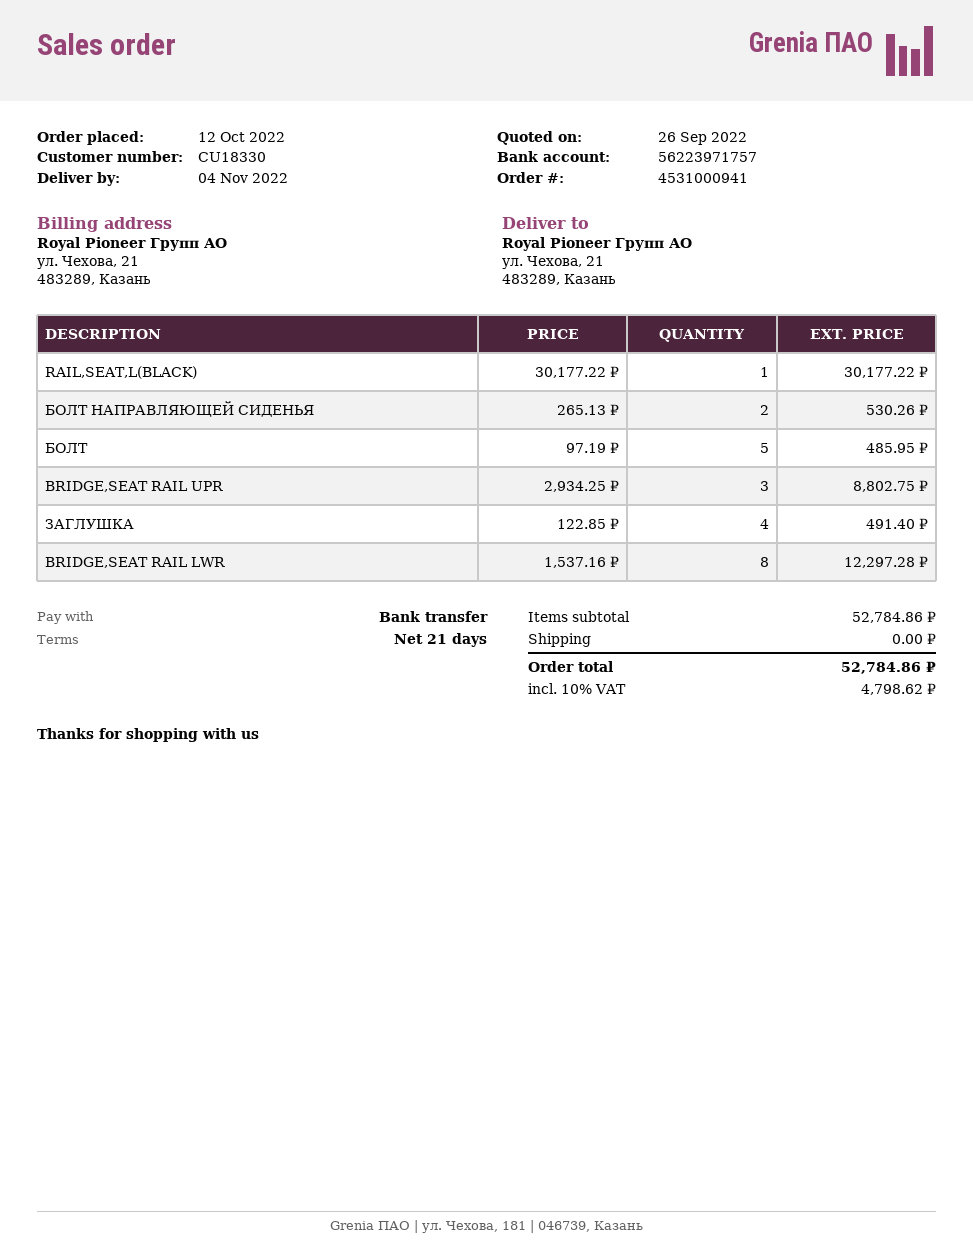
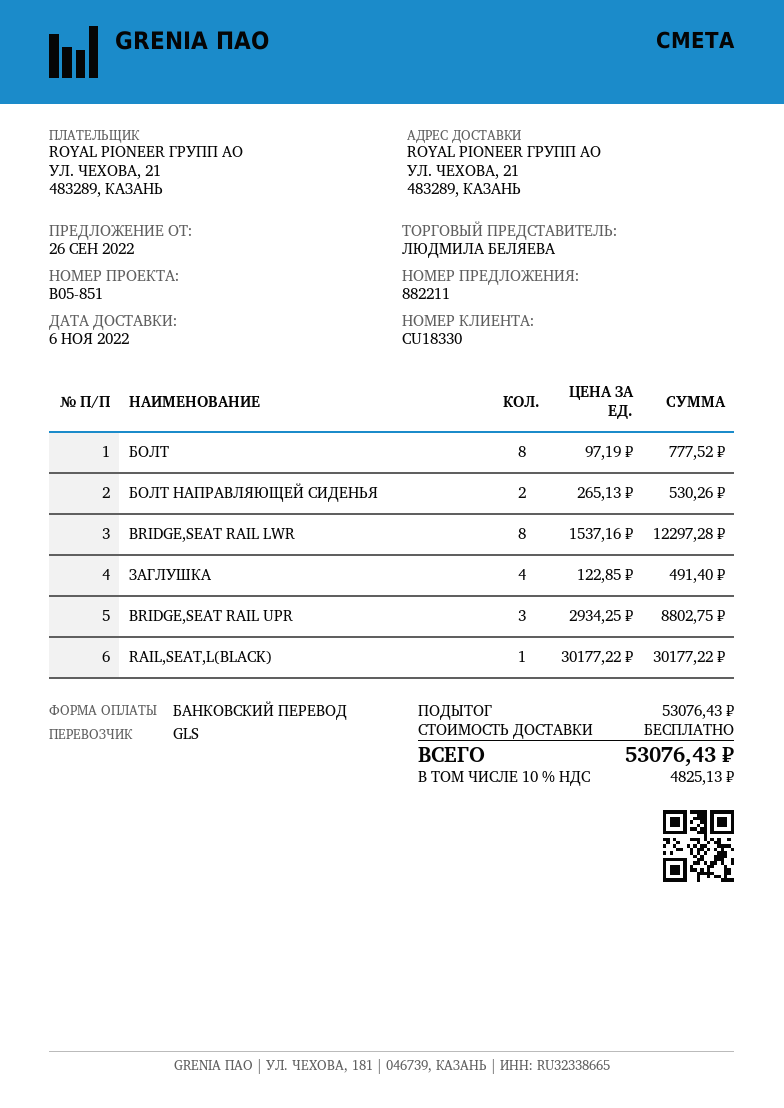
delivery date: 2022-11-04 -> 2022-11-06
БОЛТ: 5 x 97.19 = 485.95 -> 8 x 97.19 = 777.52
subtotal: 52784.86 -> 53076.43
tax: 10% = 4798.62 -> 10% = 4825.13
total: 52784.86 -> 53076.43

